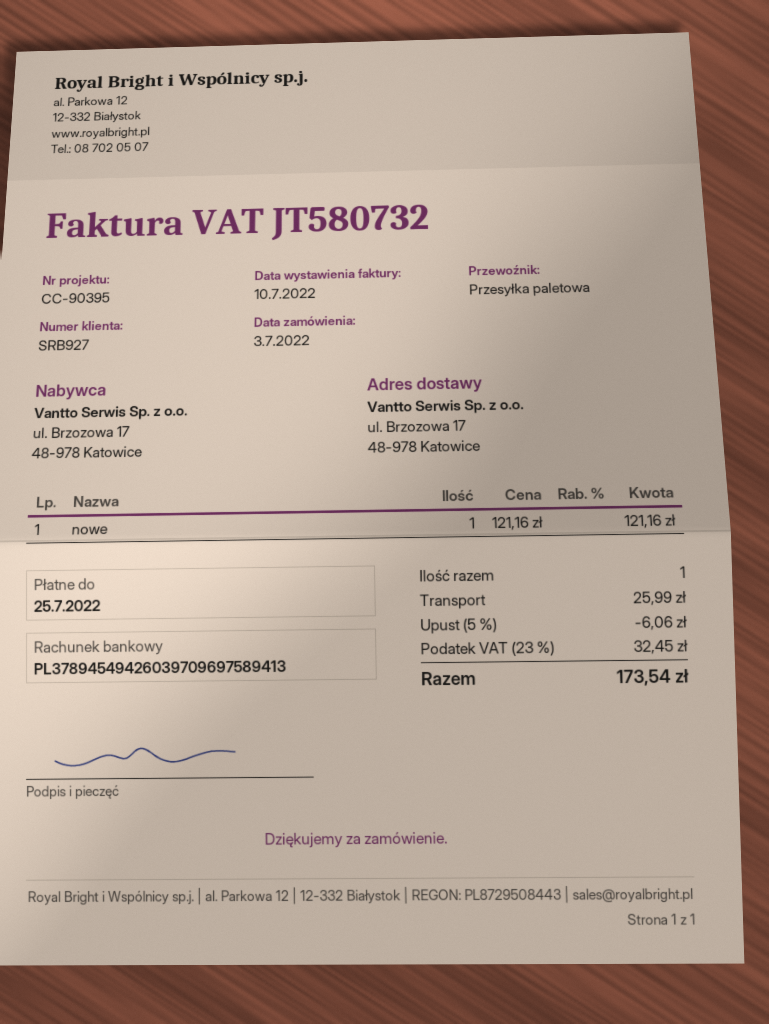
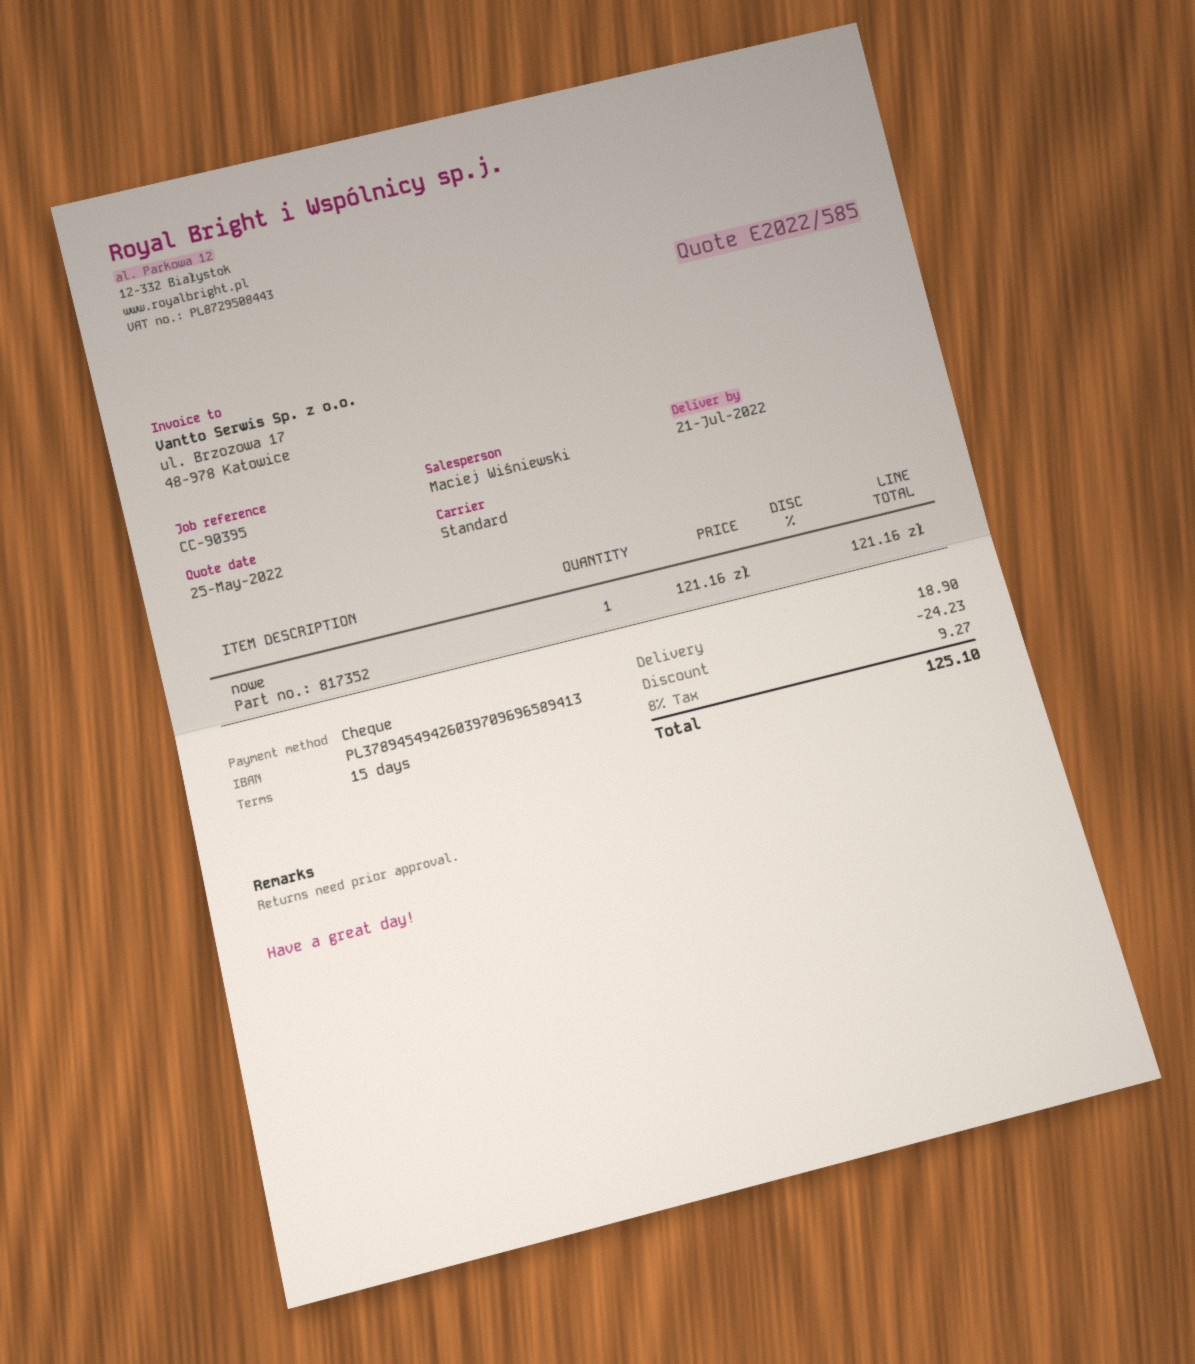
bank account: PL37894549426039709697589413 -> PL37894549426039709696589413
shipping method: pallet freight -> standard
discount: 6.06 -> 24.23
shipping: 25.99 -> 18.90
tax: 23% = 32.45 -> 8% = 9.27
total: 173.54 -> 125.10

